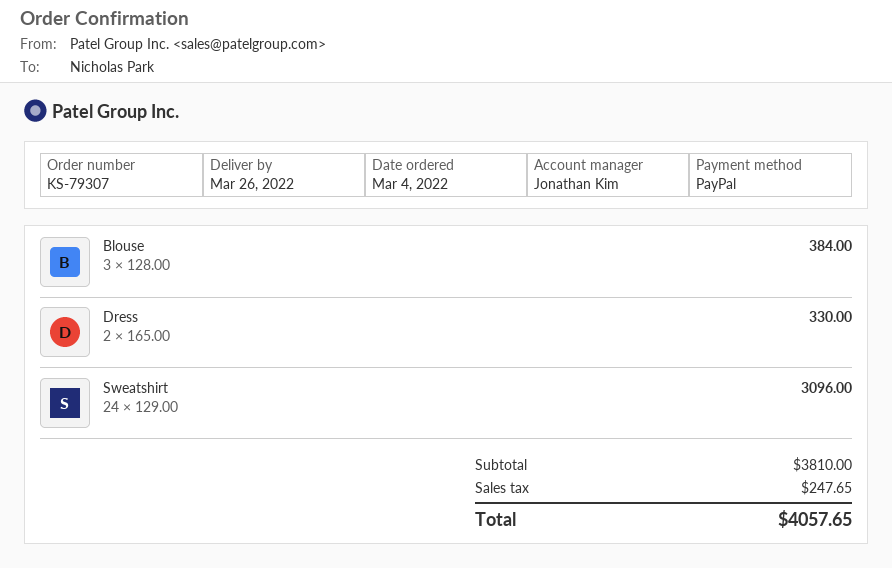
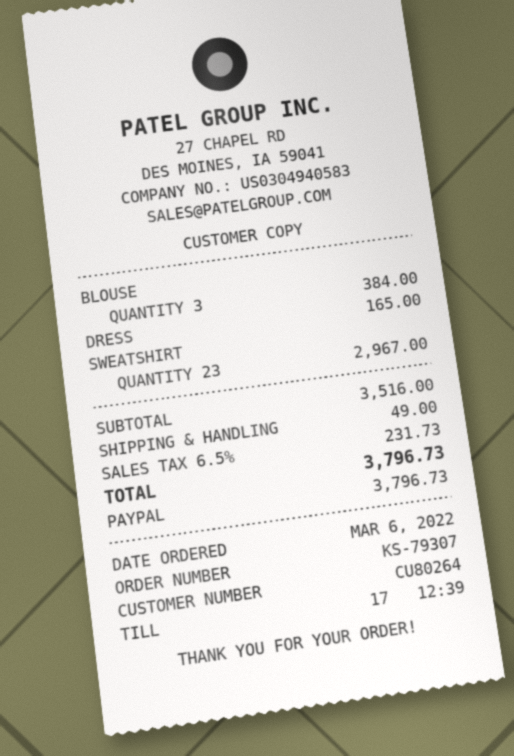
order date: 2022-03-04 -> 2022-03-06
Dress: 2 for 330.00 -> 1 for 165.00
Sweatshirt: 24 for 3096.00 -> 23 for 2967.00
subtotal: 3810.00 -> 3516.00
shipping: none -> 49.00
tax: 247.65 -> 231.73
total: 4057.65 -> 3796.73

